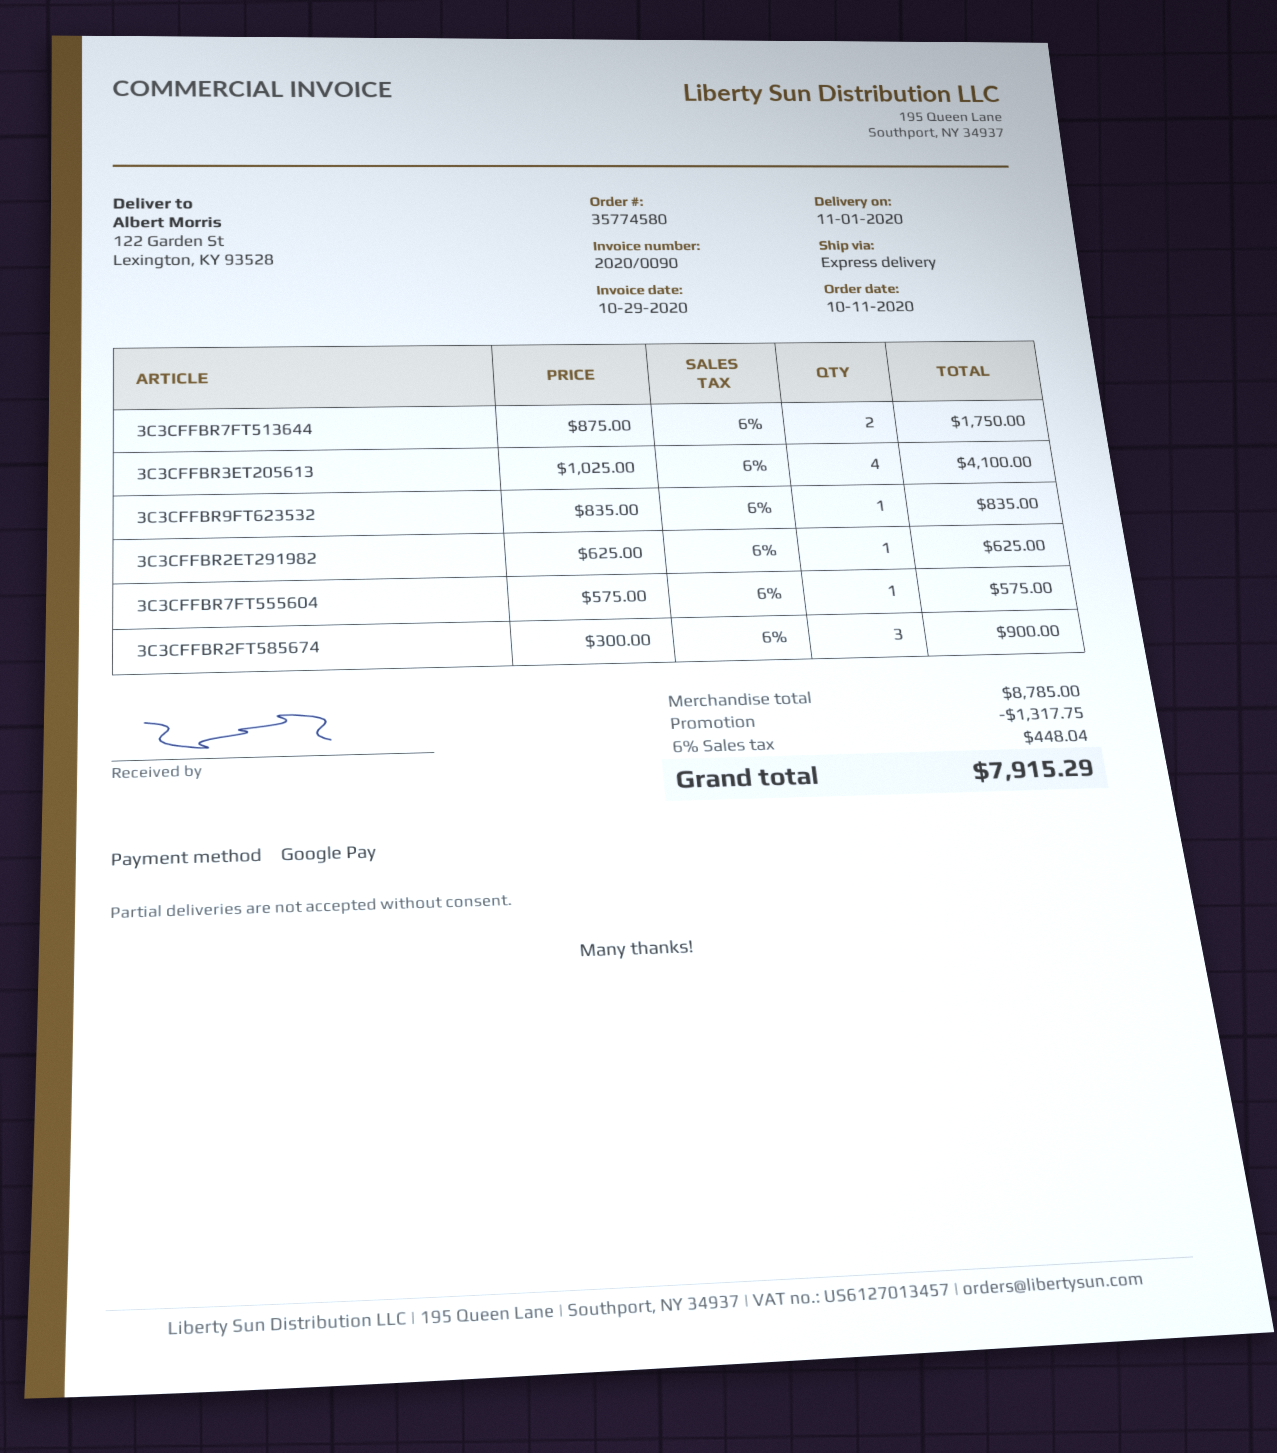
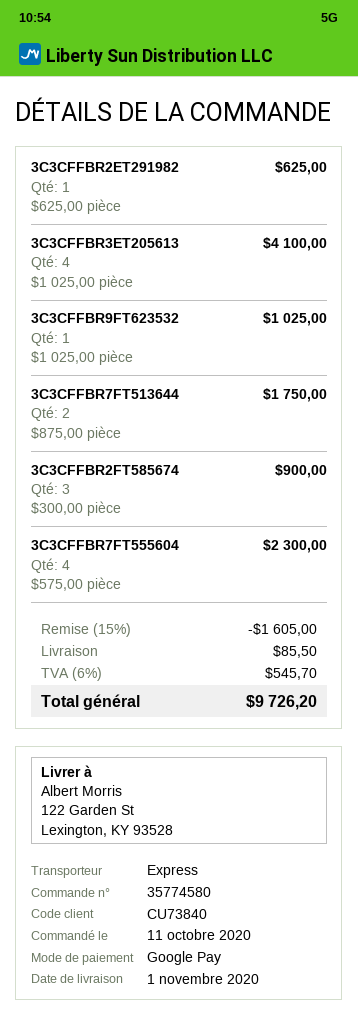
3C3CFFBR9FT623532: 1 x 835.00 = 835.00 -> 1 x 1025.00 = 1025.00
3C3CFFBR7FT555604: 1 x 575.00 = 575.00 -> 4 x 575.00 = 2300.00
discount: 1317.75 -> 1605.00
shipping: none -> 85.50
tax: 6% = 448.04 -> 6% = 545.70
total: 7915.29 -> 9726.20

